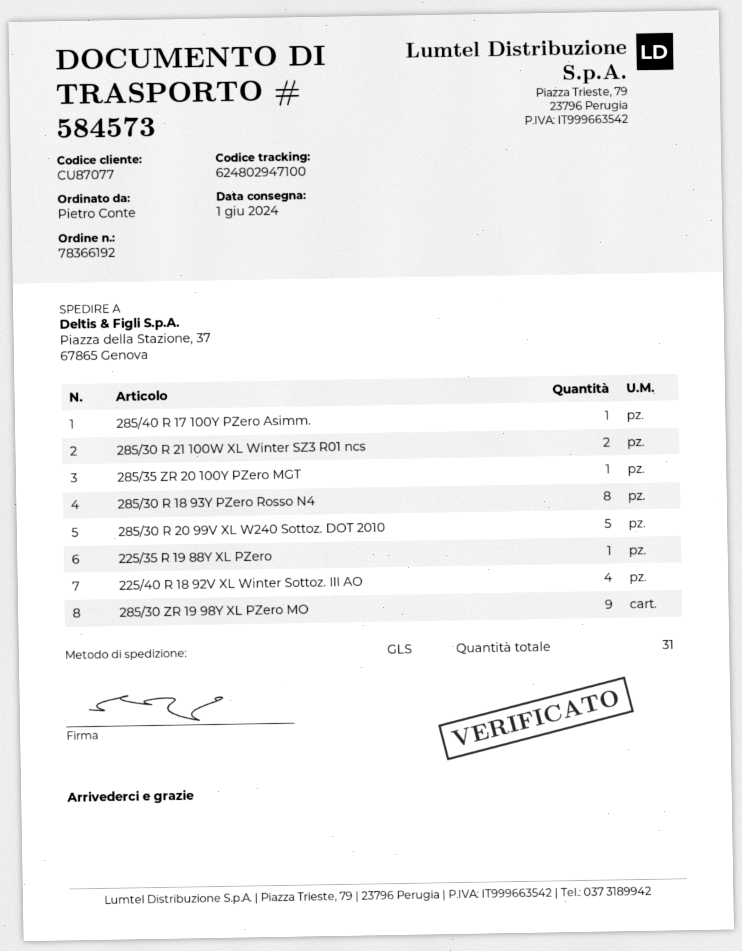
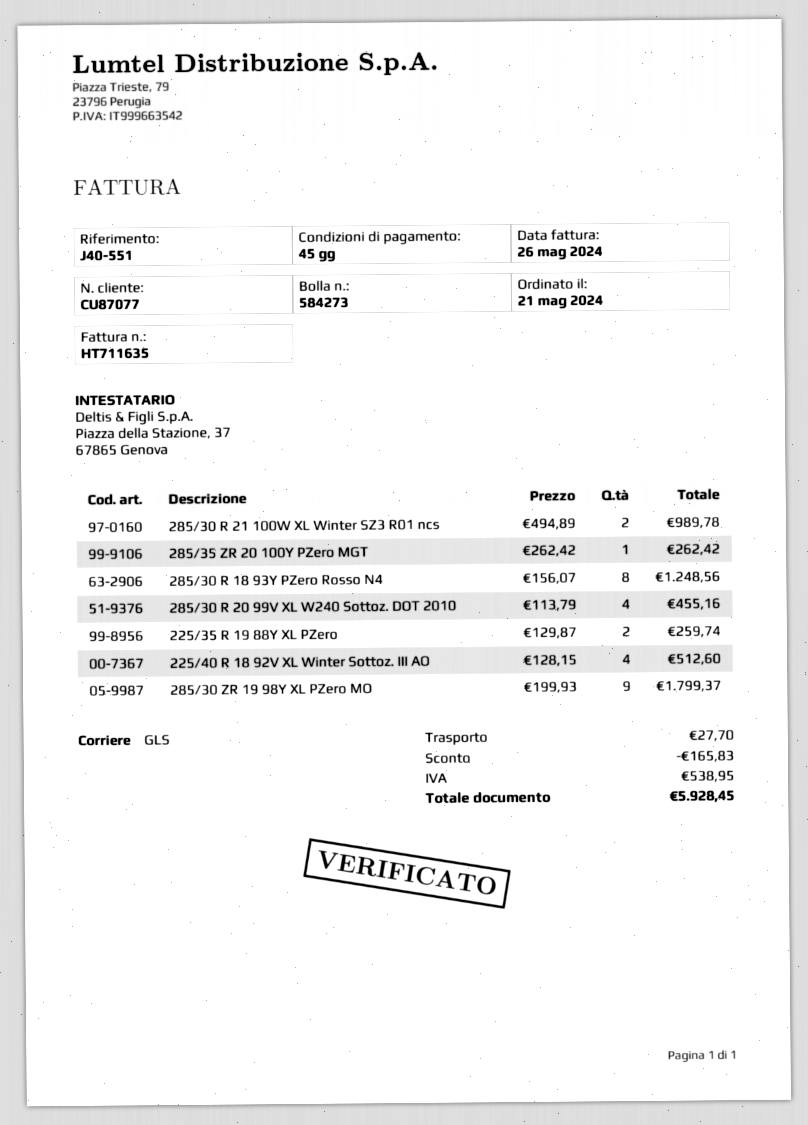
delivery note number: 584573 -> 584273
285/40 R 17 100Y PZero Asimm.: 1 -> none
285/30 R 20 99V XL W240 Sottoz. DOT 2010: 5 -> 4
225/35 R 19 88Y XL PZero: 1 -> 2

